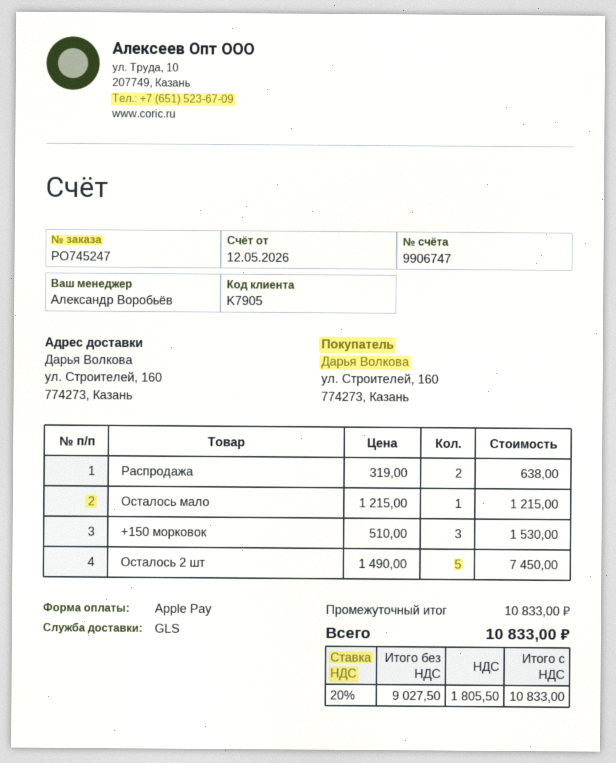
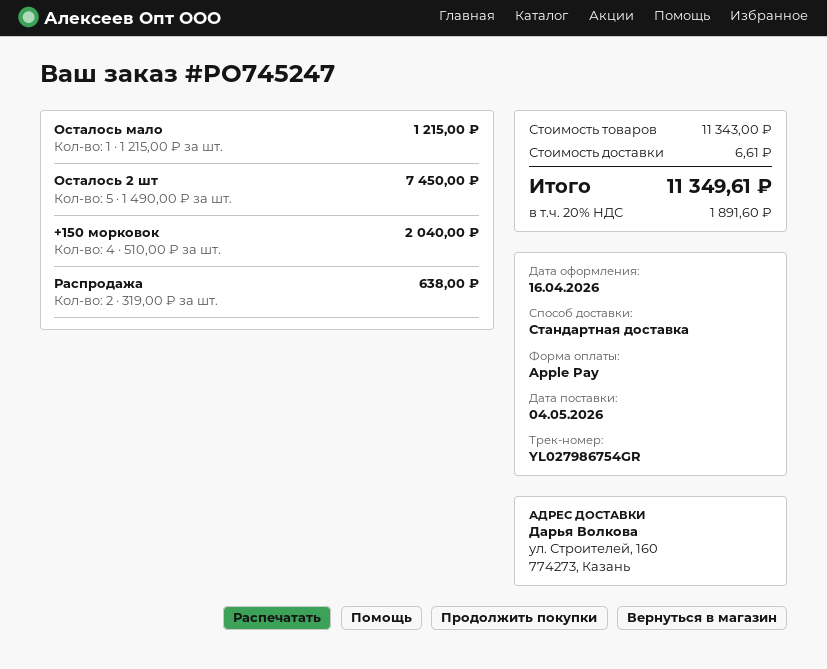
shipping method: GLS -> standard
+150 морковок: 3 x 510.00 = 1530.00 -> 4 x 510.00 = 2040.00
subtotal: 10833.00 -> 11343.00
shipping: none -> 6.61
tax: 20% = 1805.50 -> 20% = 1891.60
total: 10833.00 -> 11349.61

